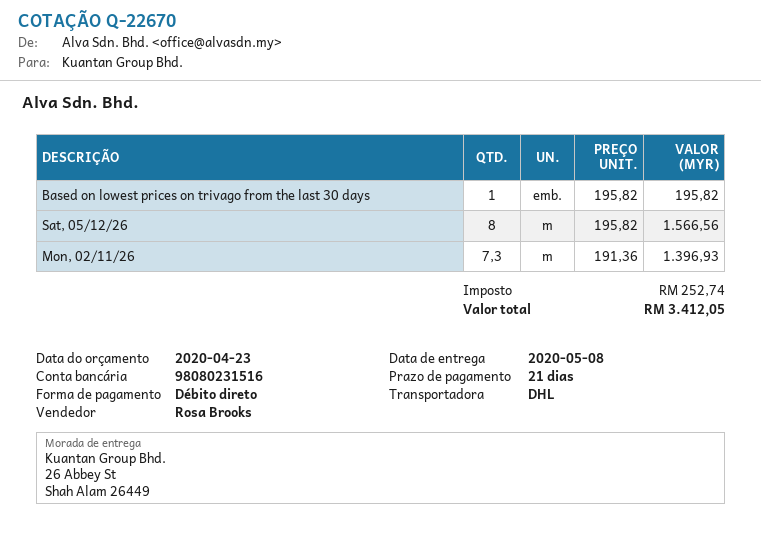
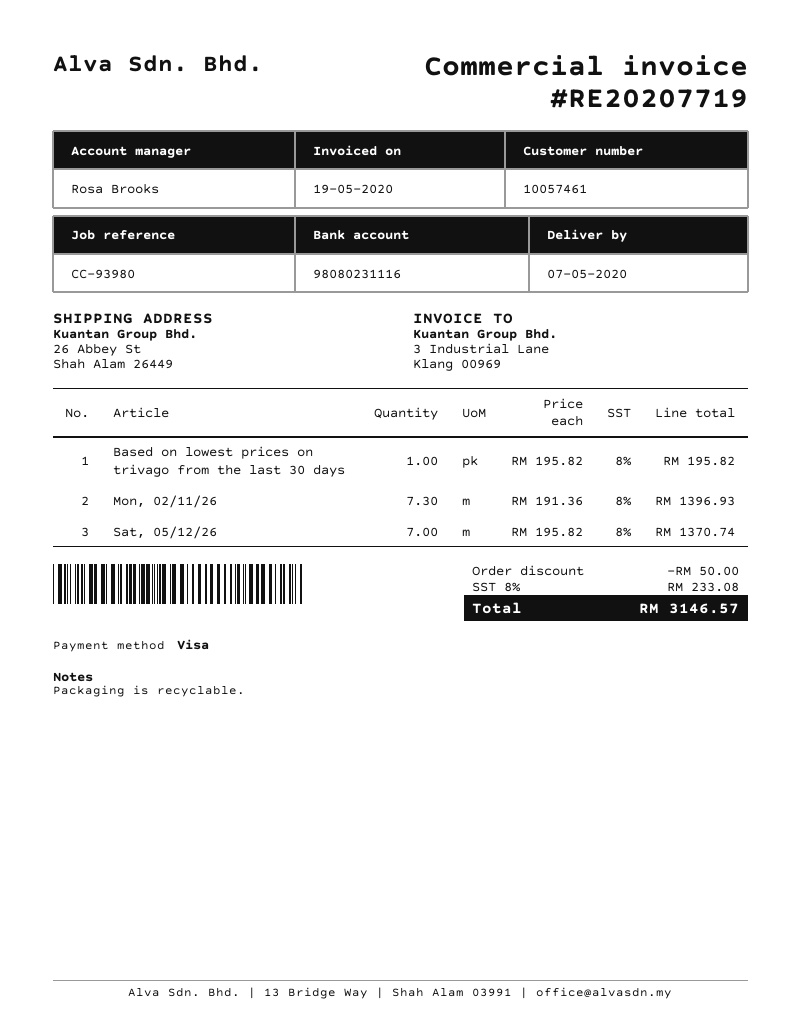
delivery date: 2020-05-08 -> 2020-05-07
payment method: direct debit -> Visa
bank account: 98080231516 -> 98080231116
Sat, 05/12/26: 8 x 195.82 = 1566.56 -> 7 x 195.82 = 1370.74
discount: none -> 50.00
tax: 252.74 -> 233.08
total: 3412.05 -> 3146.57

